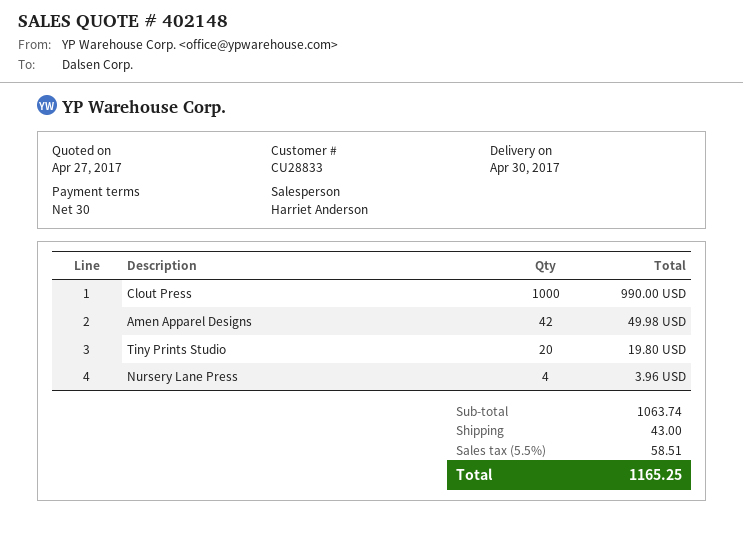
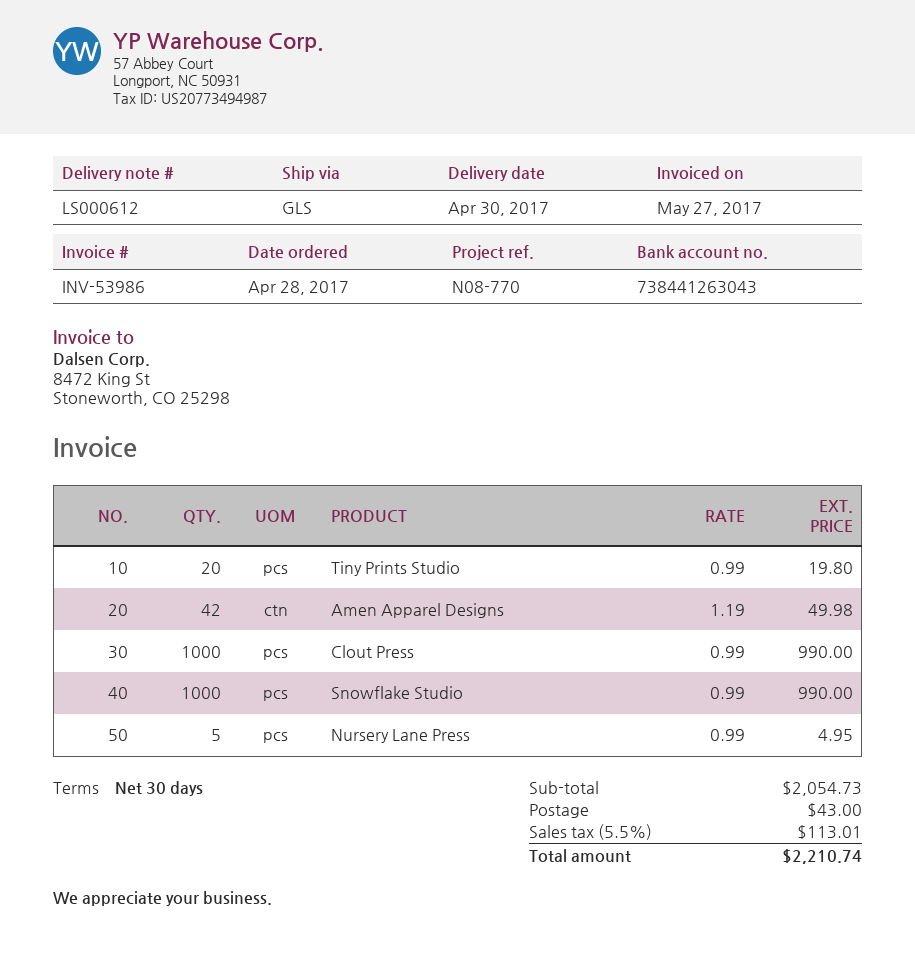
Nursery Lane Press: 4 for 3.96 -> 5 for 4.95
Snowflake Studio: none -> 1000 for 990.00
subtotal: 1063.74 -> 2054.73
tax: 5.5% = 58.51 -> 5.5% = 113.01
total: 1165.25 -> 2210.74

